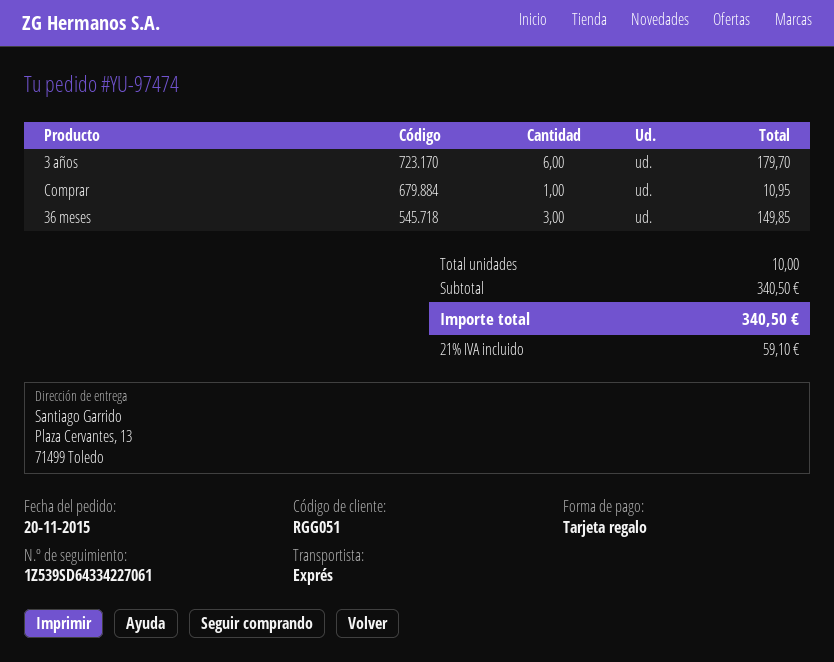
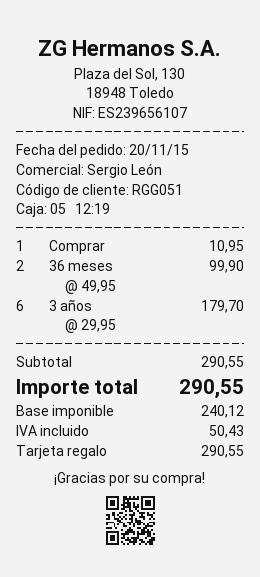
36 meses: 3 for 149.85 -> 2 for 99.90
subtotal: 340.50 -> 290.55
tax: 59.10 -> 50.43
total: 340.50 -> 290.55

